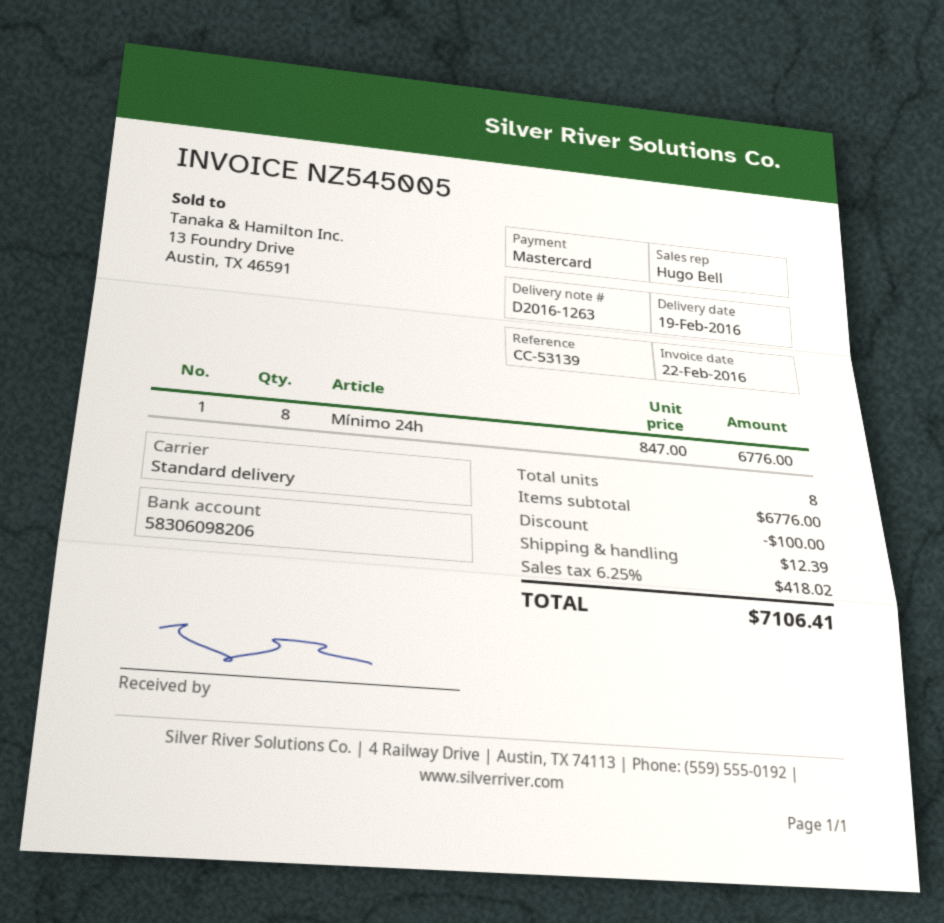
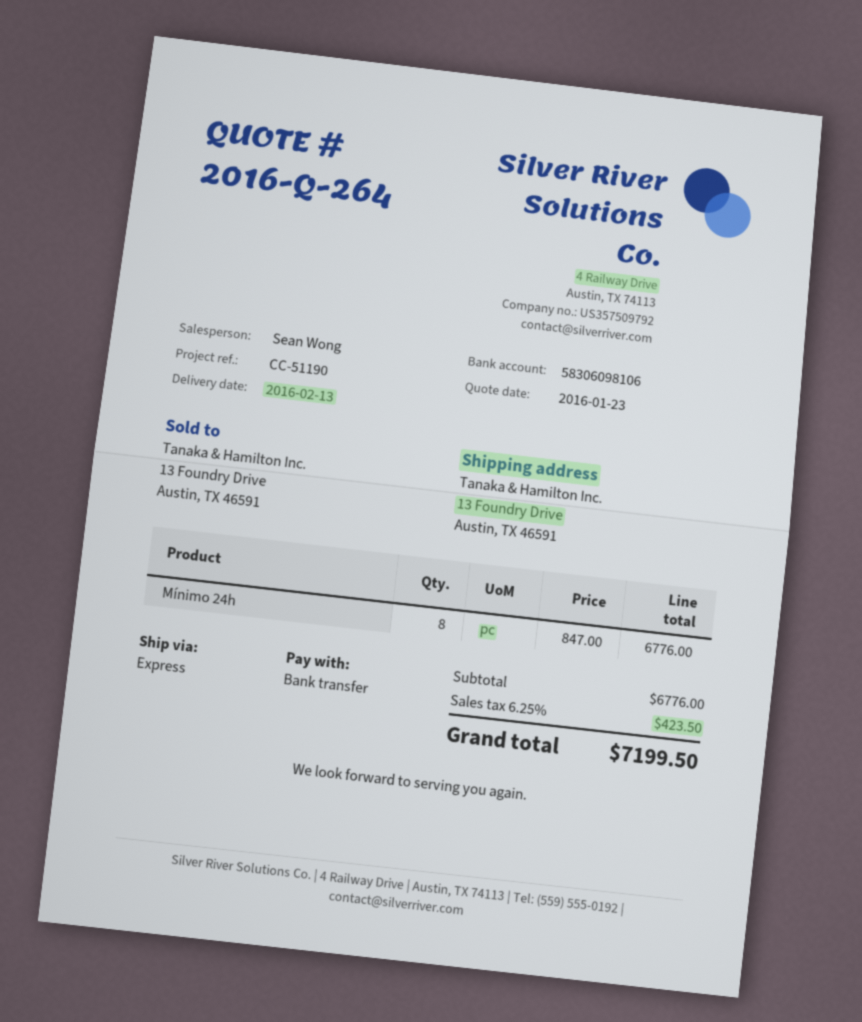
delivery date: 2016-02-19 -> 2016-02-13
reference: CC-53139 -> CC-51190
sales rep: Hugo Bell -> Sean Wong
payment method: Mastercard -> bank transfer
bank account: 58306098206 -> 58306098106
shipping method: standard -> express
discount: 100.00 -> none
shipping: 12.39 -> none
tax: 6.25% = 418.02 -> 6.25% = 423.50
total: 7106.41 -> 7199.50

